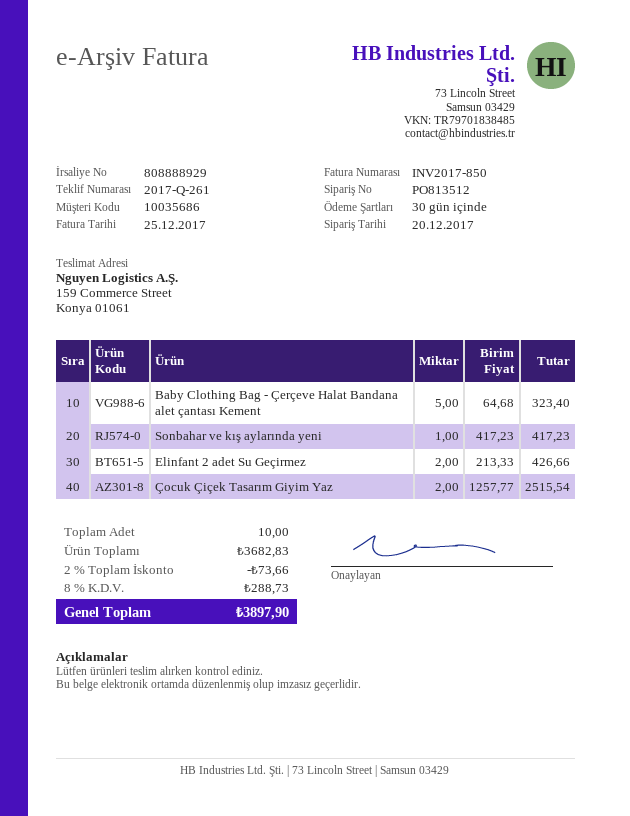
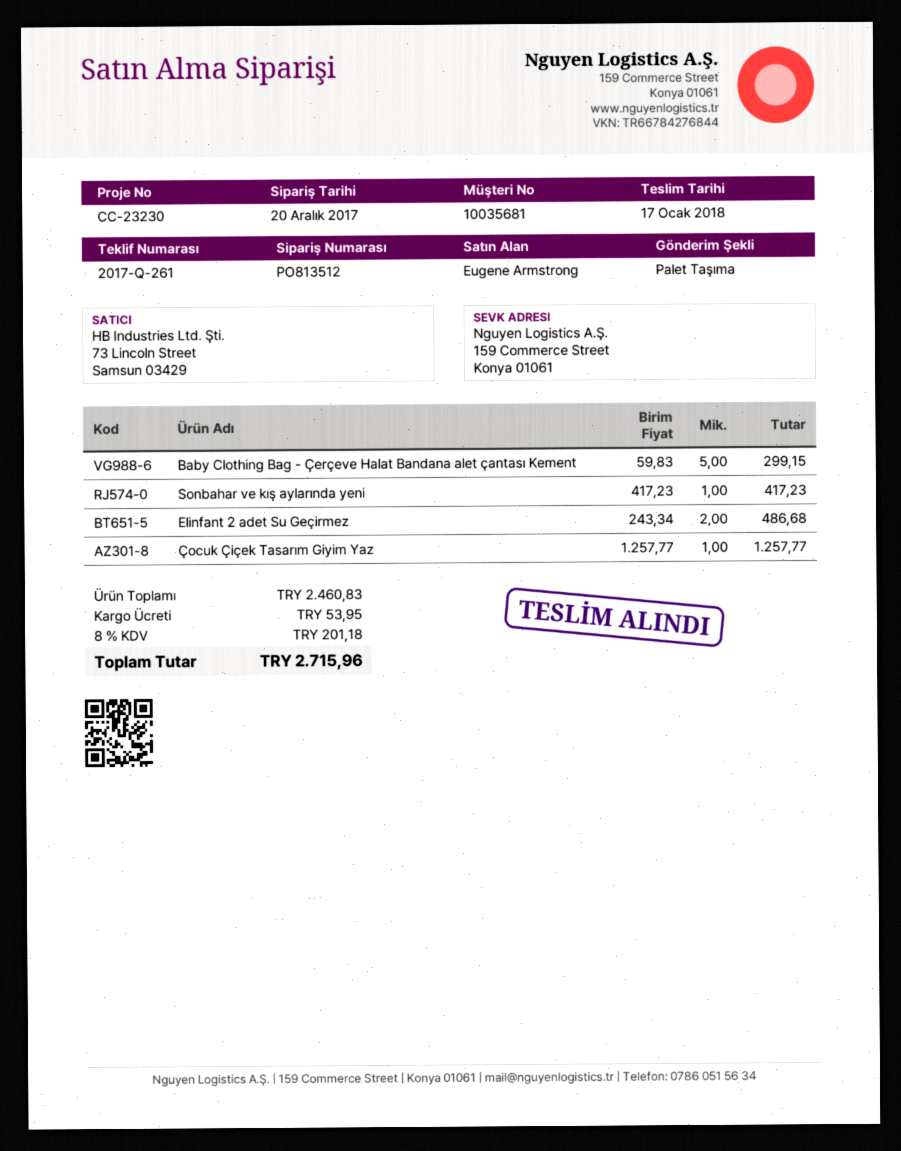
customer number: 10035686 -> 10035681
Baby Clothing Bag - Çerçeve Halat Bandana alet çantası Kement: 5 x 64.68 = 323.40 -> 5 x 59.83 = 299.15
Elinfant 2 adet Su Geçirmez: 2 x 213.33 = 426.66 -> 2 x 243.34 = 486.68
Çocuk Çiçek Tasarım Giyim Yaz: 2 x 1257.77 = 2515.54 -> 1 x 1257.77 = 1257.77
subtotal: 3682.83 -> 2460.83
discount: 2% = 73.66 -> none
shipping: none -> 53.95
tax: 8% = 288.73 -> 8% = 201.18
total: 3897.90 -> 2715.96

